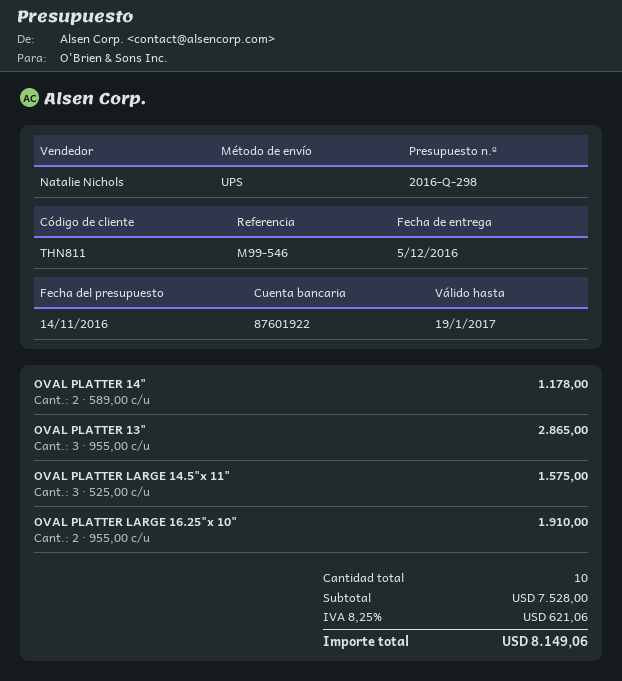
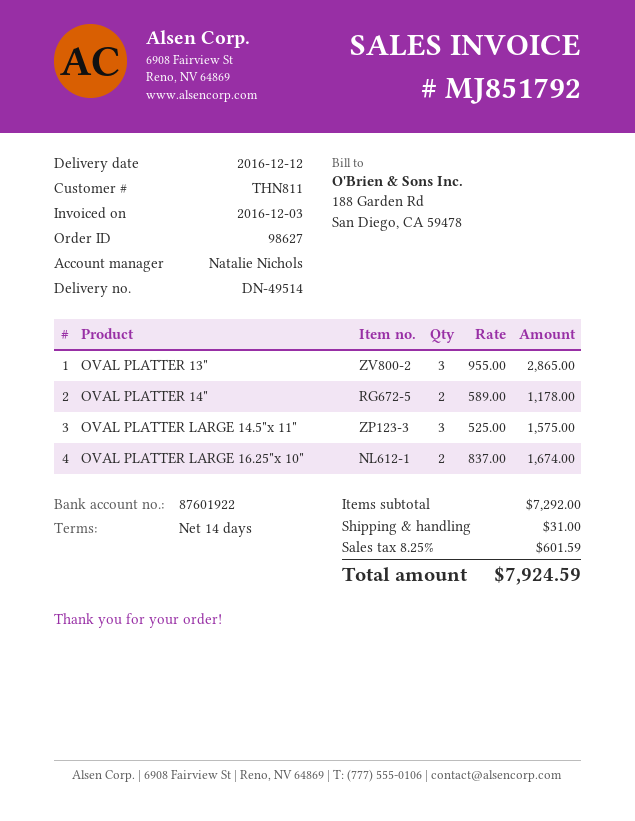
delivery date: 2016-12-05 -> 2016-12-12
OVAL PLATTER LARGE 16.25"x 10": 2 x 955.00 = 1910.00 -> 2 x 837.00 = 1674.00
subtotal: 7528.00 -> 7292.00
shipping: none -> 31.00
tax: 8.25% = 621.06 -> 8.25% = 601.59
total: 8149.06 -> 7924.59

